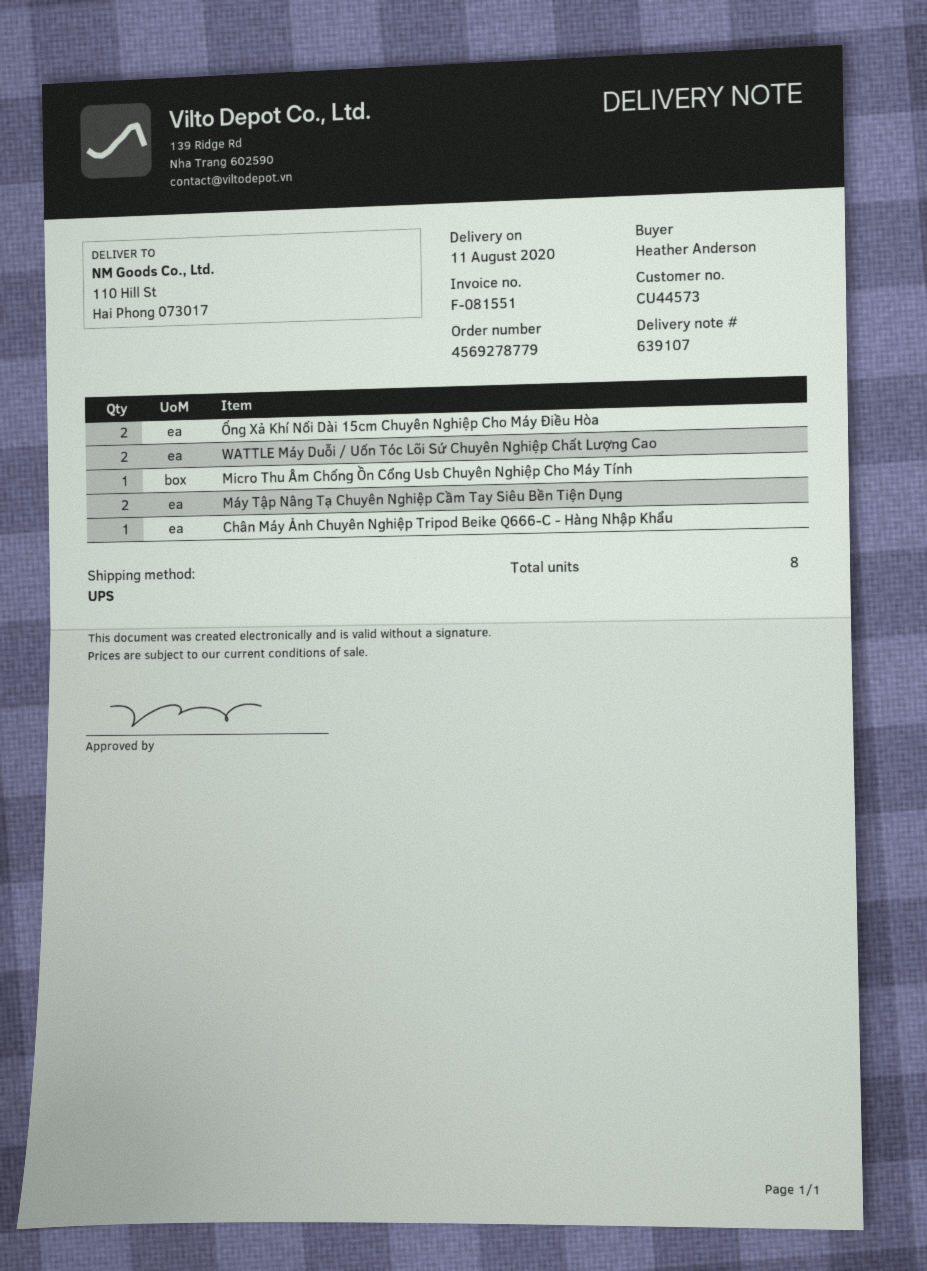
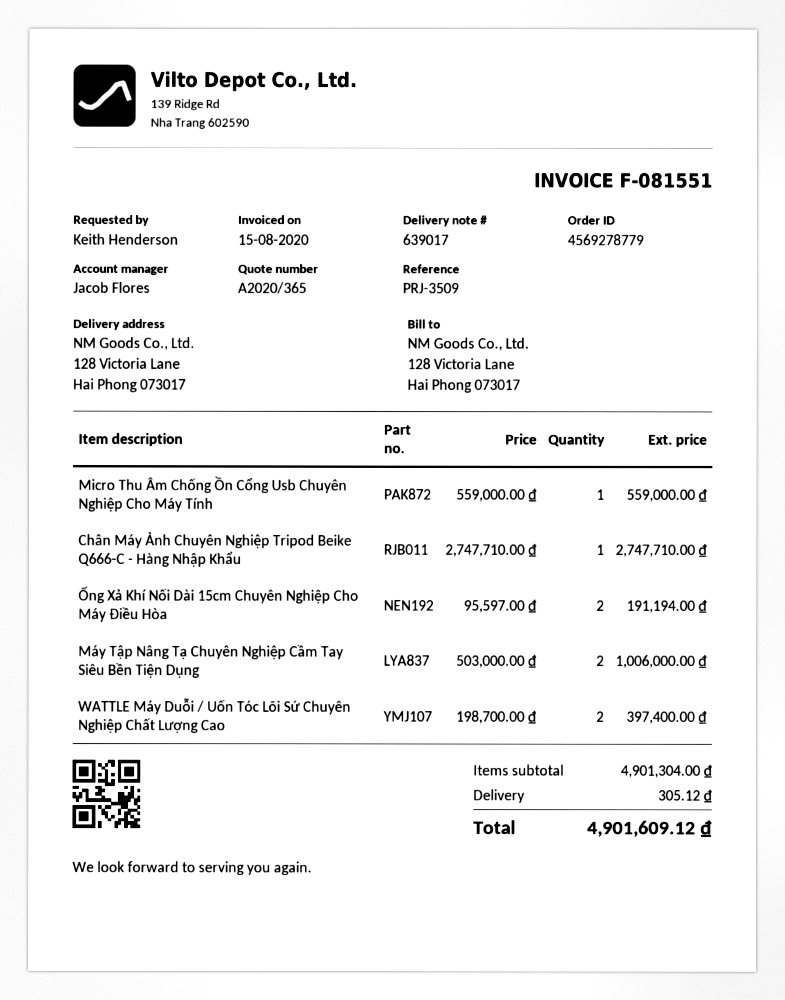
delivery note number: 639107 -> 639017
ordered by: Heather Anderson -> Keith Henderson
ship to: 110 Hill St, Hai Phong 073017 -> 128 Victoria Lane, Hai Phong 073017

